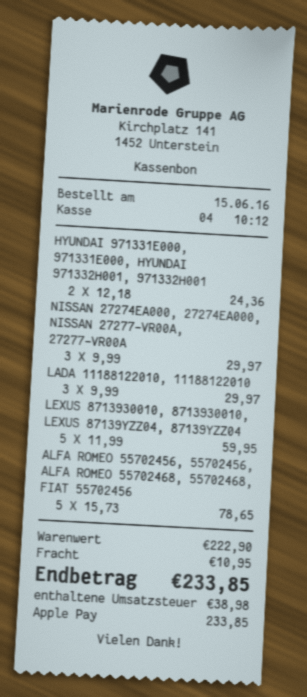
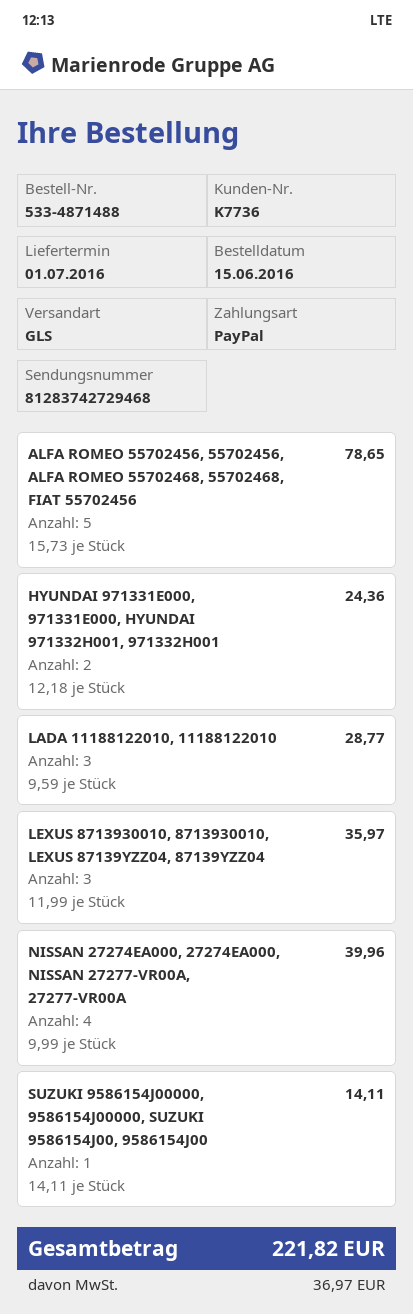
payment method: Apple Pay -> PayPal
NISSAN 27274EA000, 27274EA000, NISSAN 27277-VR00A, 27277-VR00A: 3 x 9.99 = 29.97 -> 4 x 9.99 = 39.96
LADA 11188122010, 11188122010: 3 x 9.99 = 29.97 -> 3 x 9.59 = 28.77
LEXUS 8713930010, 8713930010, LEXUS 87139YZZ04, 87139YZZ04: 5 x 11.99 = 59.95 -> 3 x 11.99 = 35.97
SUZUKI 9586154J00000, 9586154J00000, SUZUKI 9586154J00, 9586154J00: none -> 1 x 14.11 = 14.11
shipping: 10.95 -> none
tax: 38.98 -> 36.97
total: 233.85 -> 221.82

